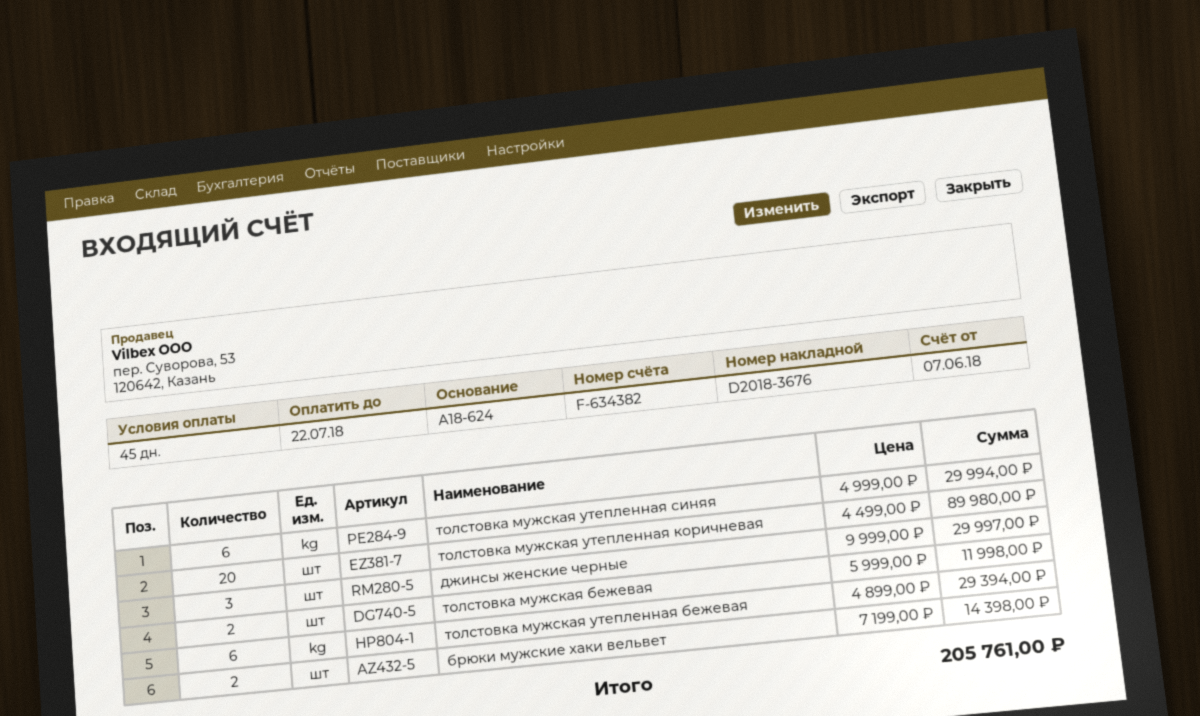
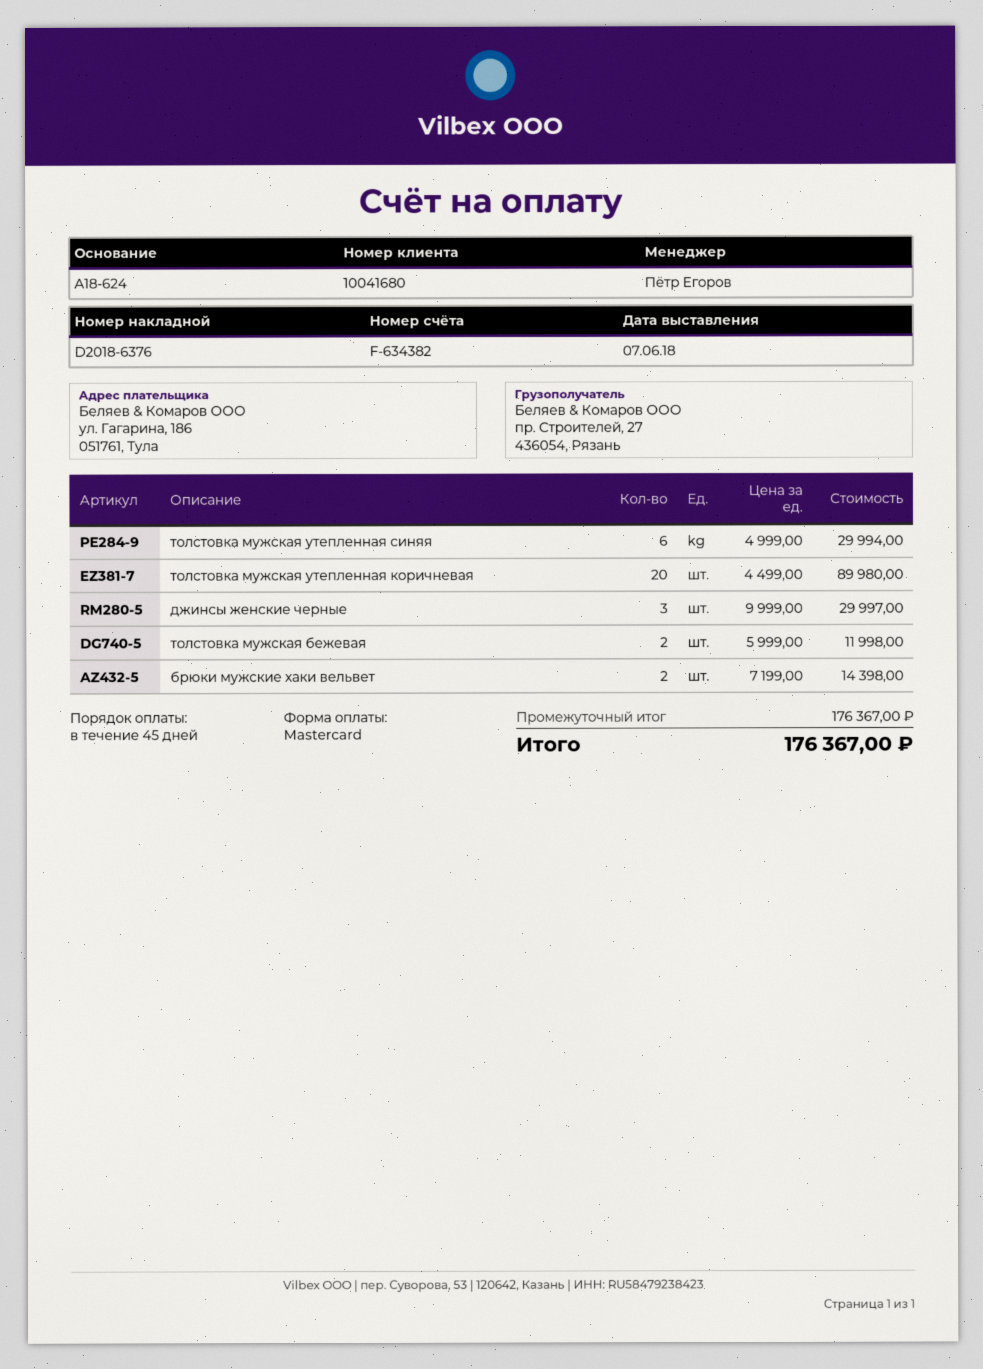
delivery note number: D2018-3676 -> D2018-6376
толстовка мужская утепленная бежевая: 6 x 4899.00 = 29394.00 -> none
total: 205761.00 -> 176367.00

